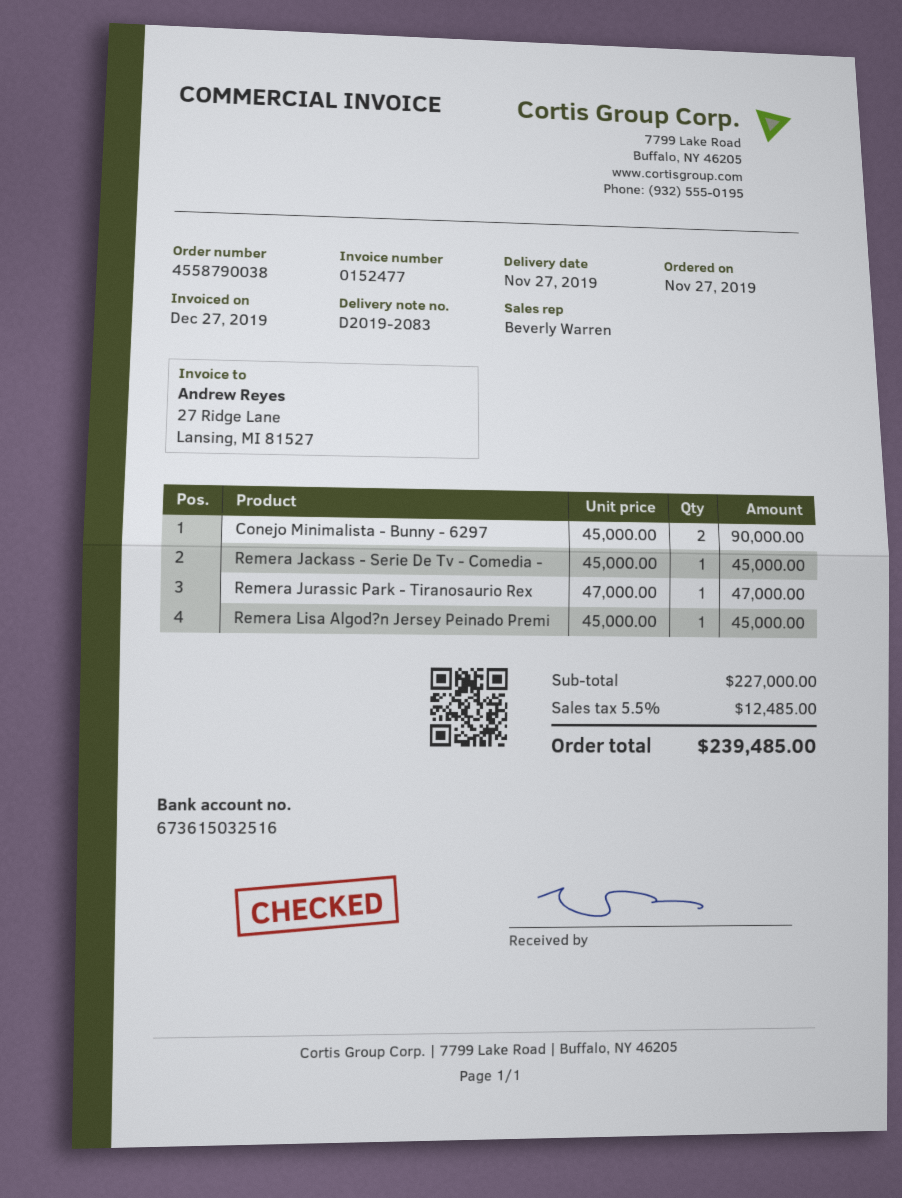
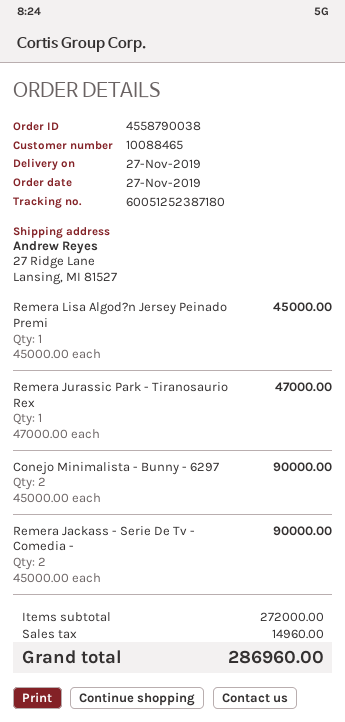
Remera Jackass - Serie De Tv - Comedia -: 1 x 45000.00 = 45000.00 -> 2 x 45000.00 = 90000.00
subtotal: 227000.00 -> 272000.00
tax: 12485.00 -> 14960.00
total: 239485.00 -> 286960.00

